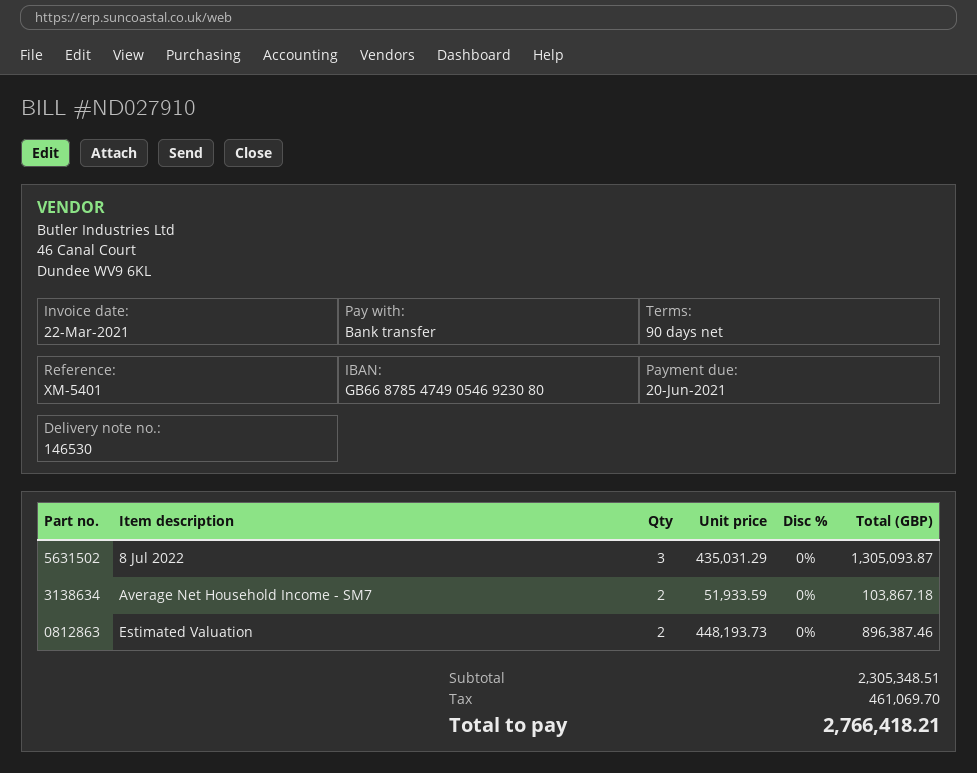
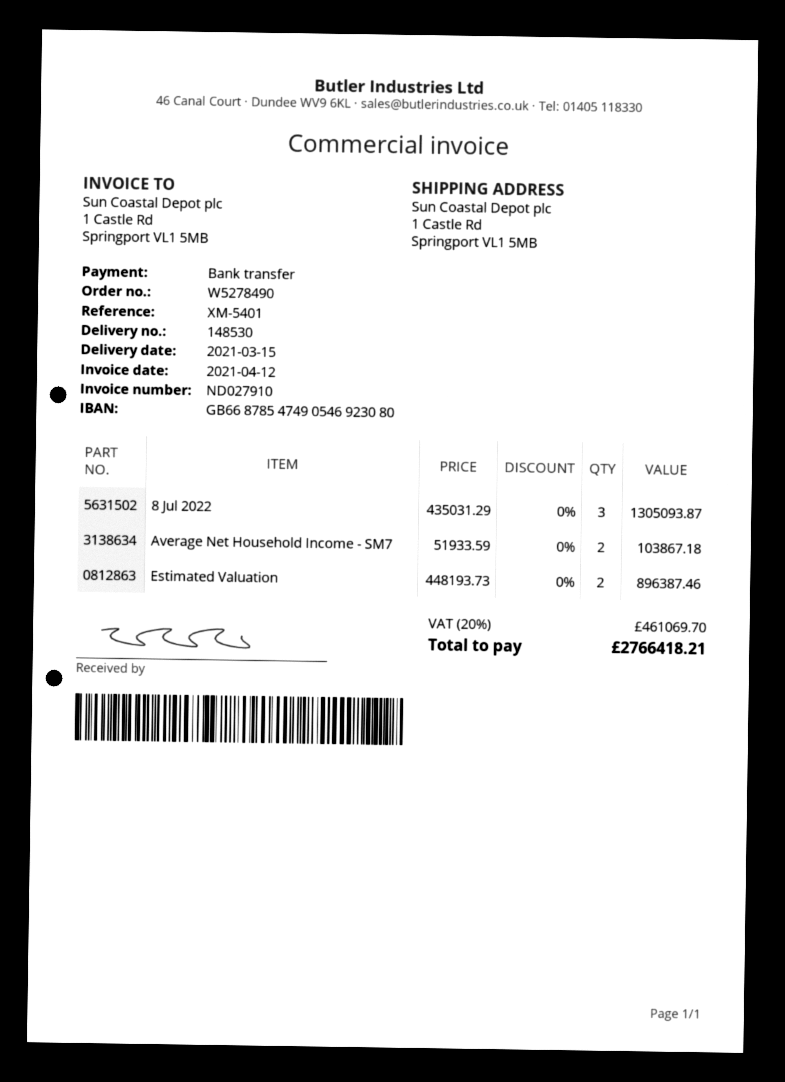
delivery note number: 146530 -> 148530
invoice date: 2021-03-22 -> 2021-04-12

